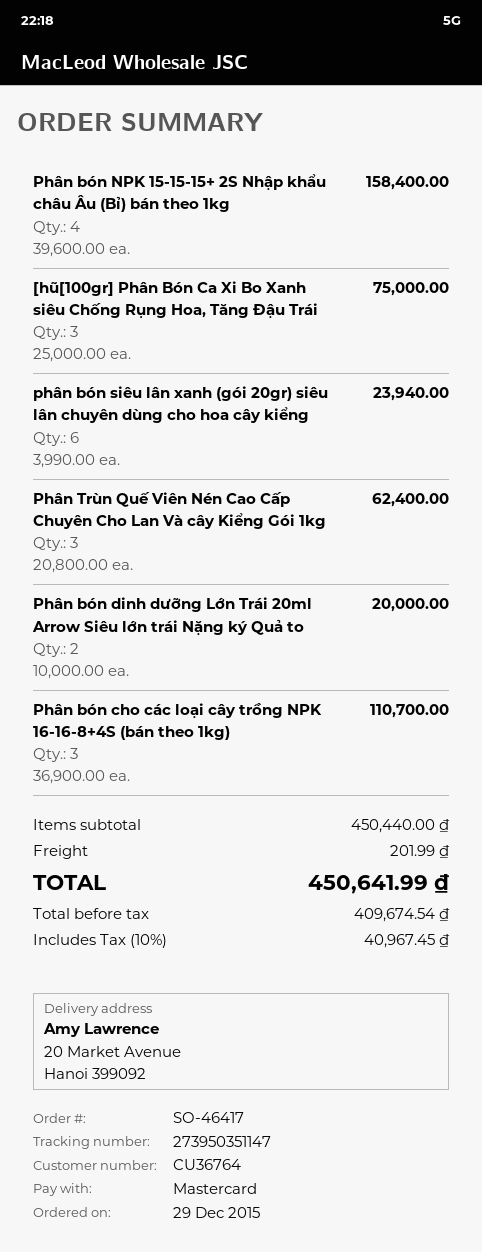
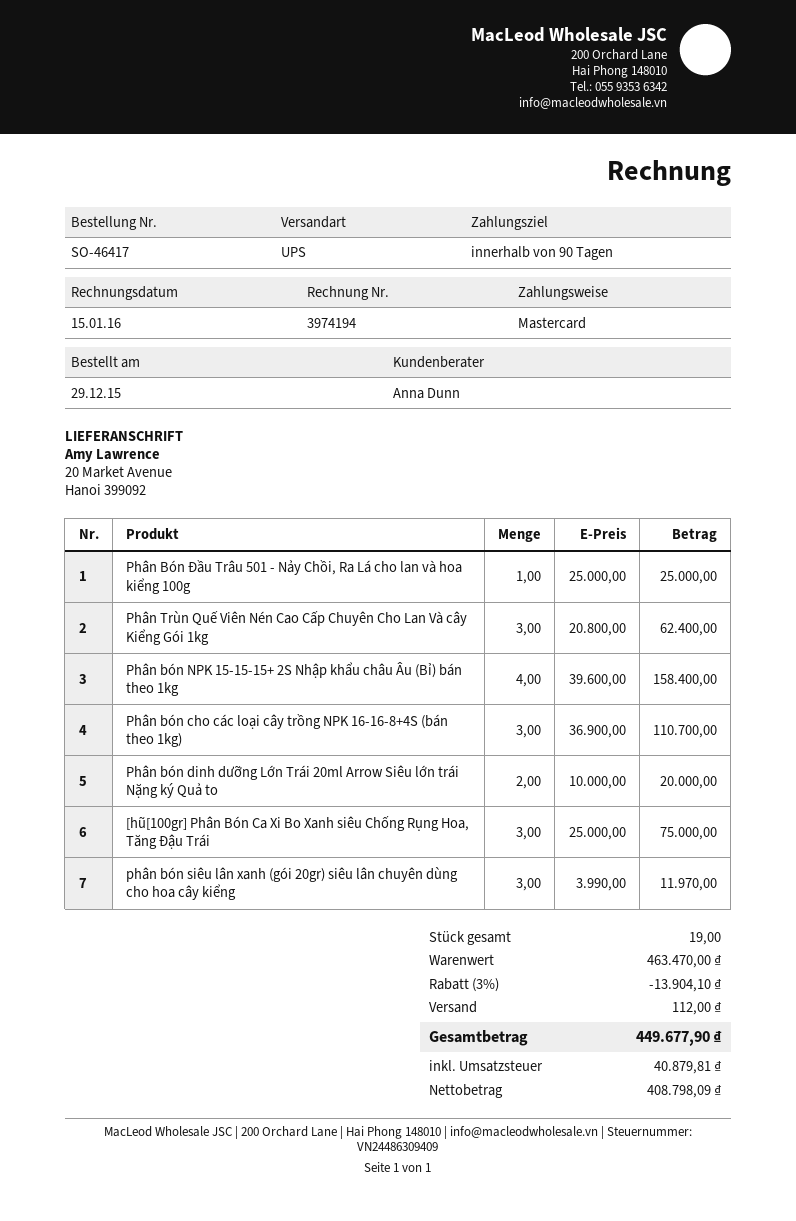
phân bón siêu lân xanh (gói 20gr) siêu lân chuyên dùng cho hoa cây kiểng: 6 x 3990.00 = 23940.00 -> 3 x 3990.00 = 11970.00
Phân Bón Đầu Trâu 501 - Nảy Chồi, Ra Lá cho lan và hoa kiểng 100g: none -> 1 x 25000.00 = 25000.00
subtotal: 450440.00 -> 463470.00
discount: none -> 3% = 13904.10
shipping: 201.99 -> 112.00
net: 409674.54 -> 408798.09
tax: 40967.45 -> 40879.81
total: 450641.99 -> 449677.90

